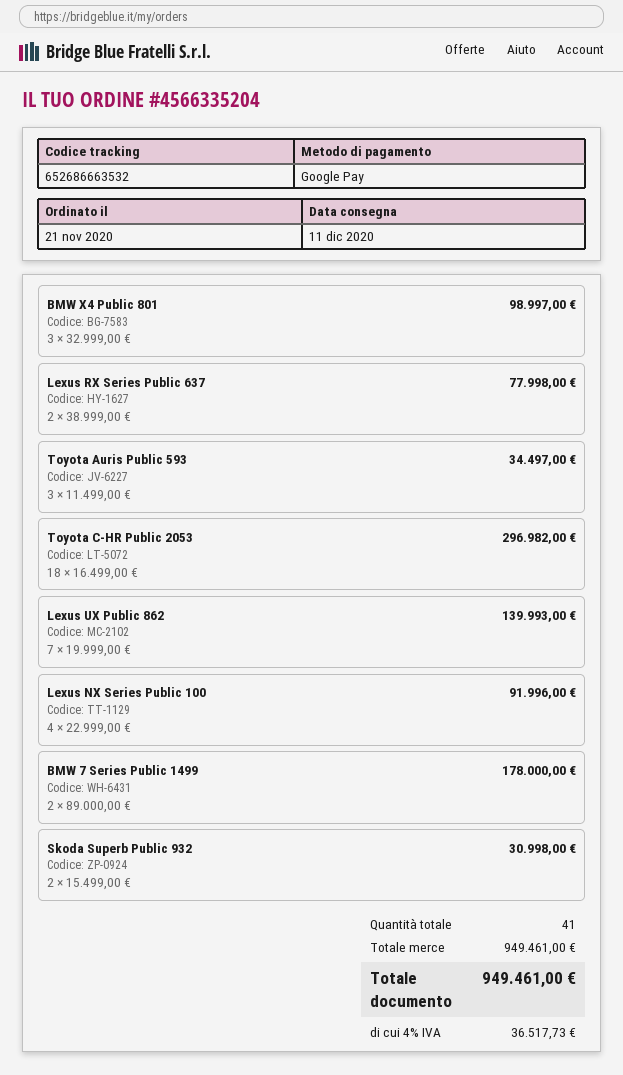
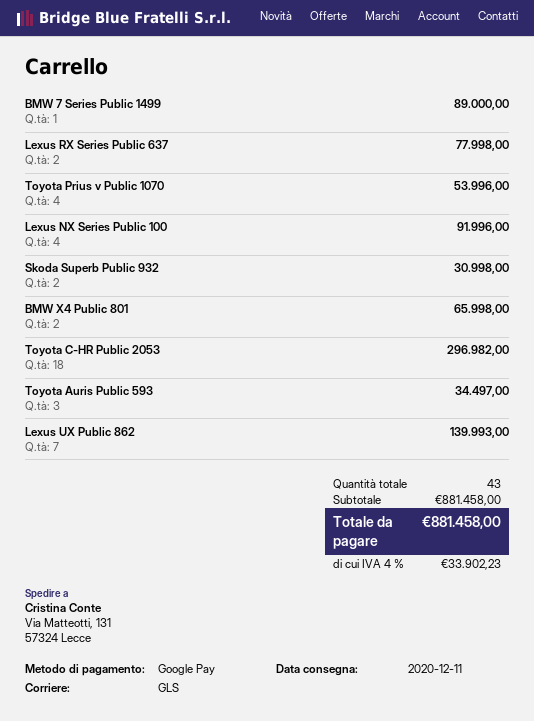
BMW X4 Public 801: 3 for 98997.00 -> 2 for 65998.00
BMW 7 Series Public 1499: 2 for 178000.00 -> 1 for 89000.00
Toyota Prius v Public 1070: none -> 4 for 53996.00
total quantity: 41 -> 43
subtotal: 949461.00 -> 881458.00
tax: 4% = 36517.73 -> 4% = 33902.23
total: 949461.00 -> 881458.00

